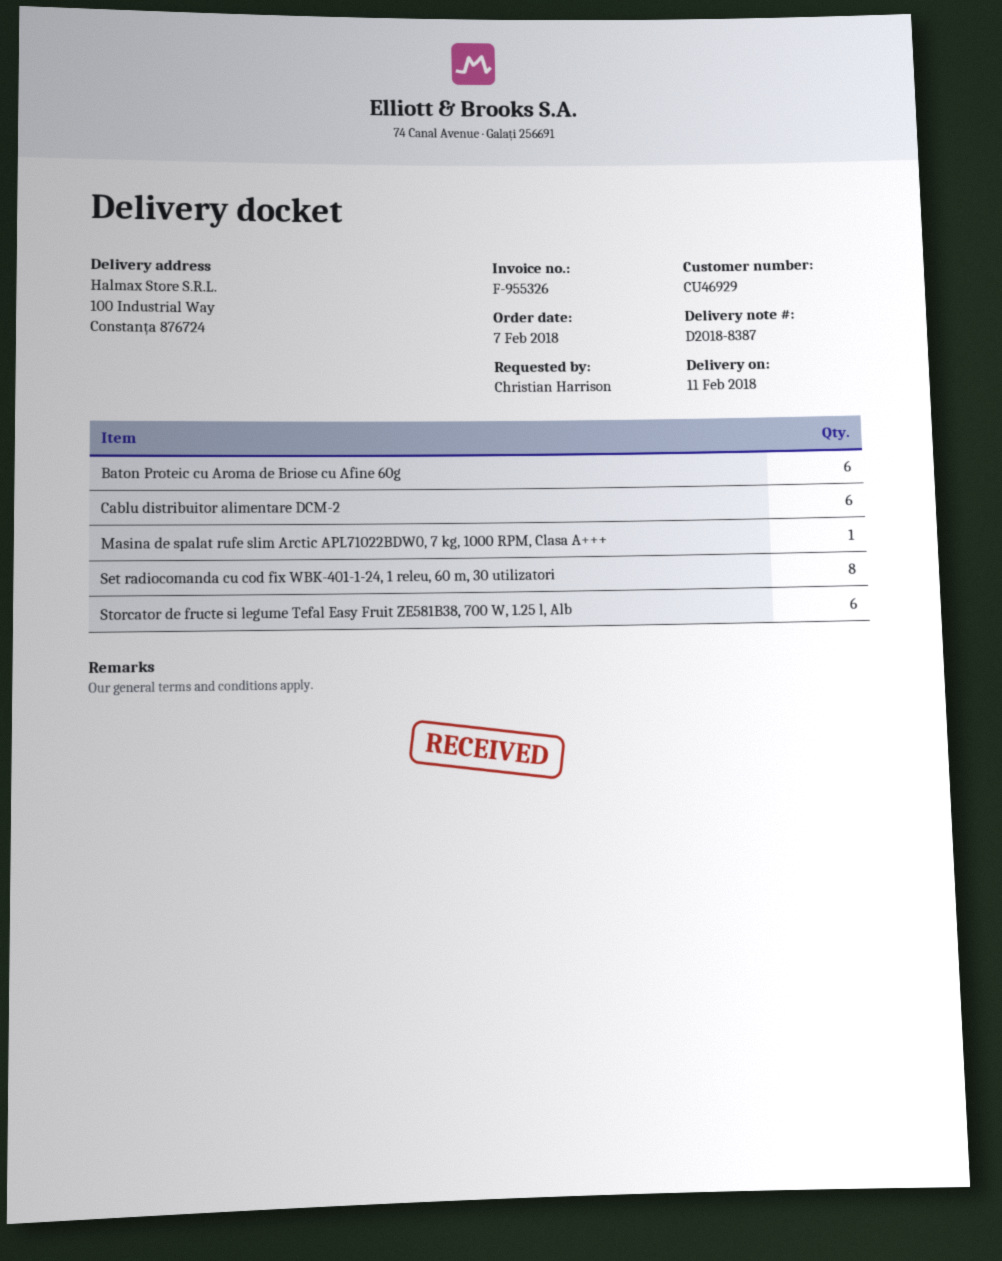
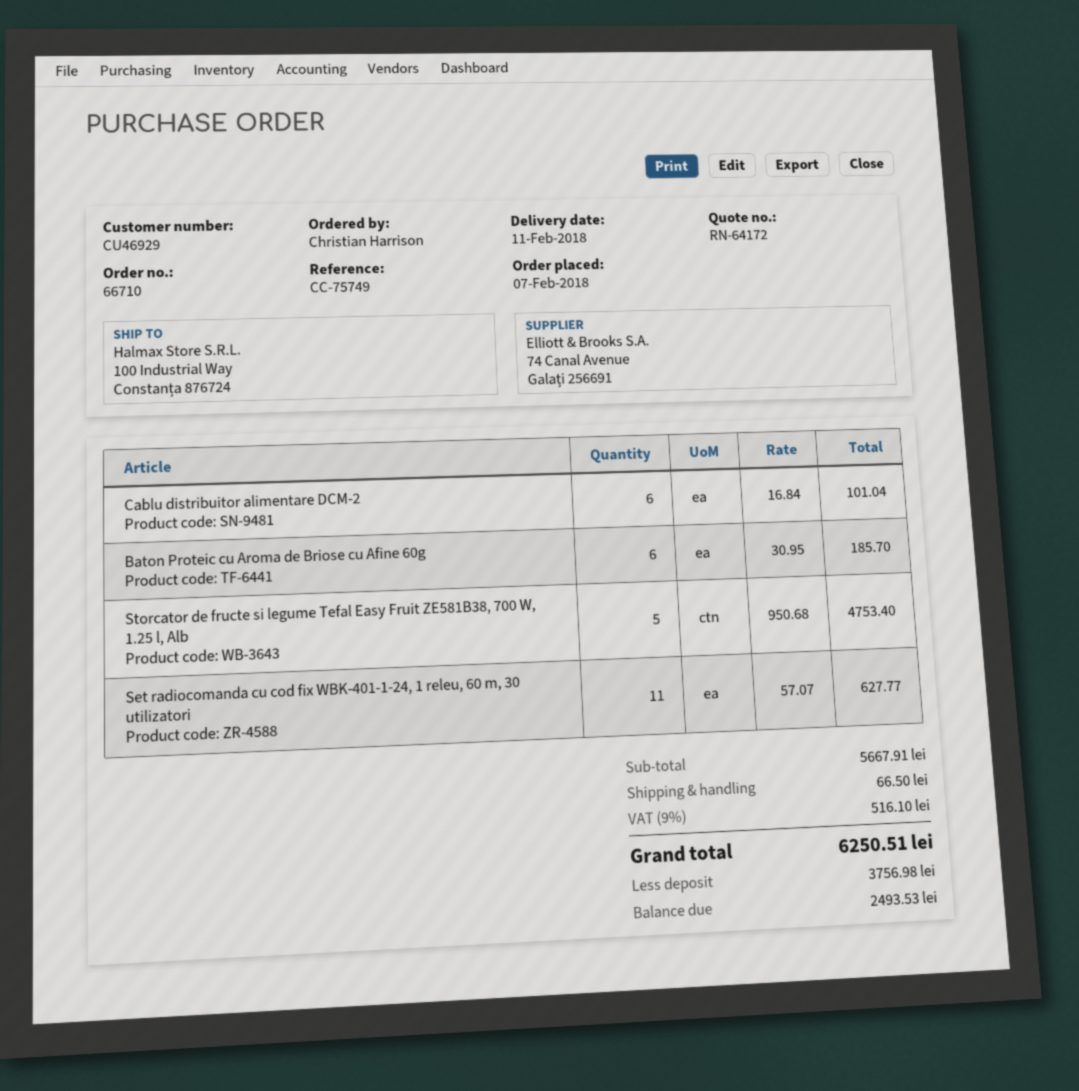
Masina de spalat rufe slim Arctic APL71022BDW0, 7 kg, 1000 RPM, Clasa A+++: 1 -> none
Set radiocomanda cu cod fix WBK-401-1-24, 1 releu, 60 m, 30 utilizatori: 8 -> 11
Storcator de fructe si legume Tefal Easy Fruit ZE581B38, 700 W, 1.25 l, Alb: 6 -> 5

